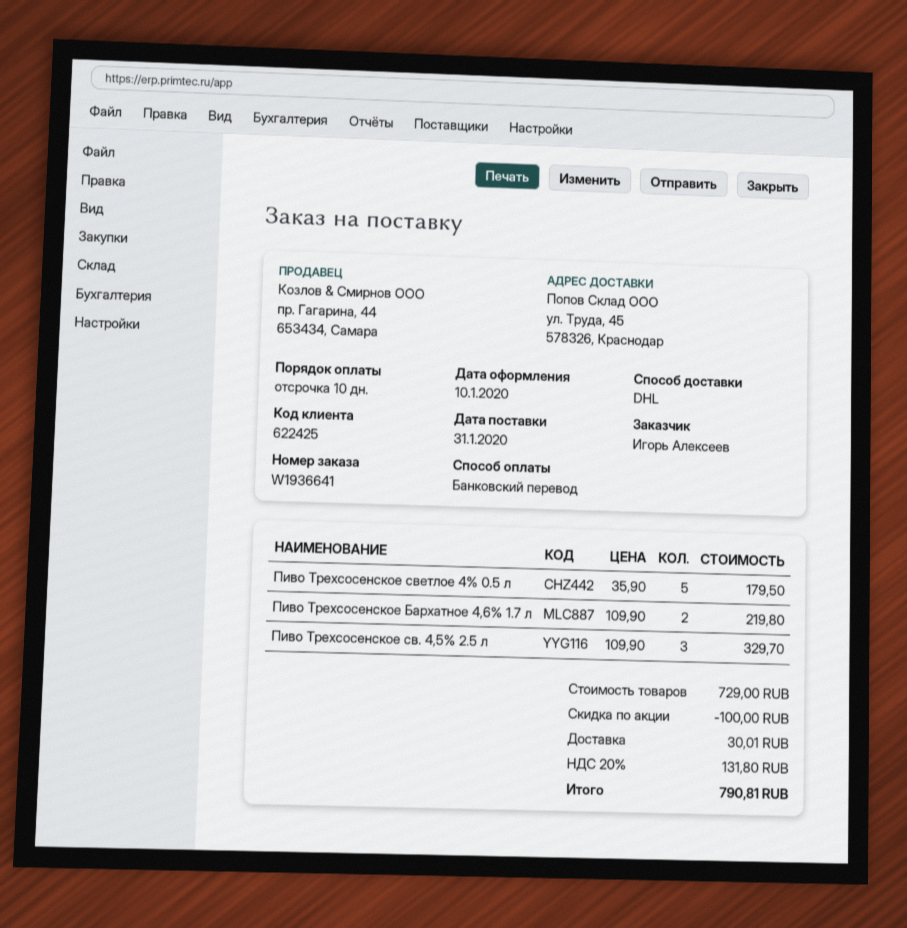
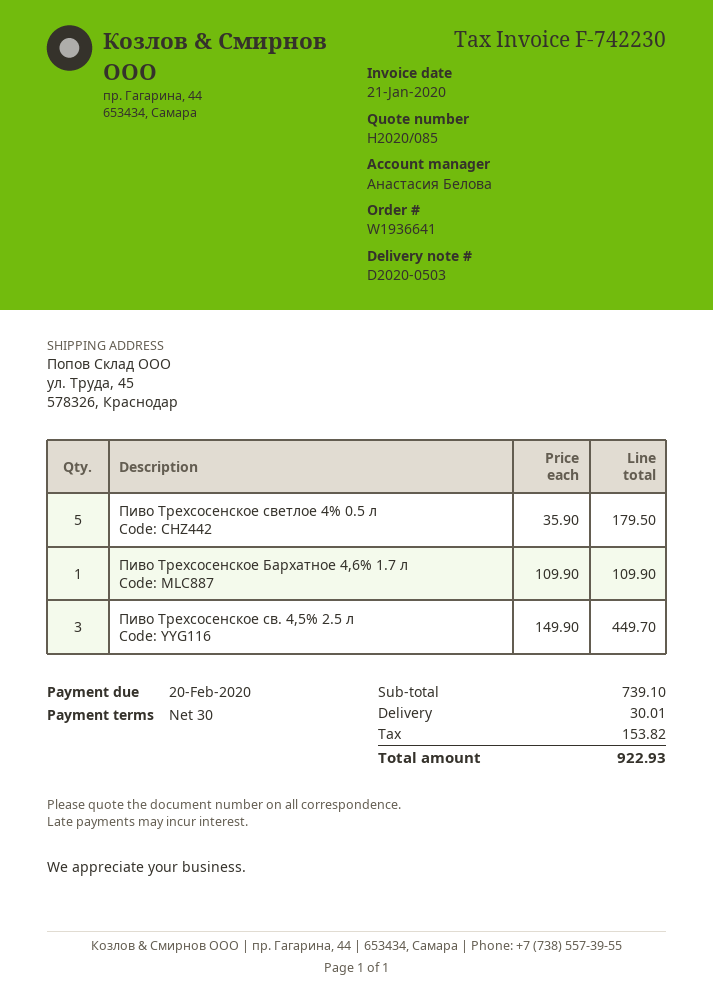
payment terms: 10 days -> 30 days
Пиво Трехсосенское Бархатное 4,6% 1.7 л: 2 x 109.90 = 219.80 -> 1 x 109.90 = 109.90
Пиво Трехсосенское св. 4,5% 2.5 л: 3 x 109.90 = 329.70 -> 3 x 149.90 = 449.70
subtotal: 729.00 -> 739.10
discount: 100.00 -> none
tax: 131.80 -> 153.82
total: 790.81 -> 922.93

